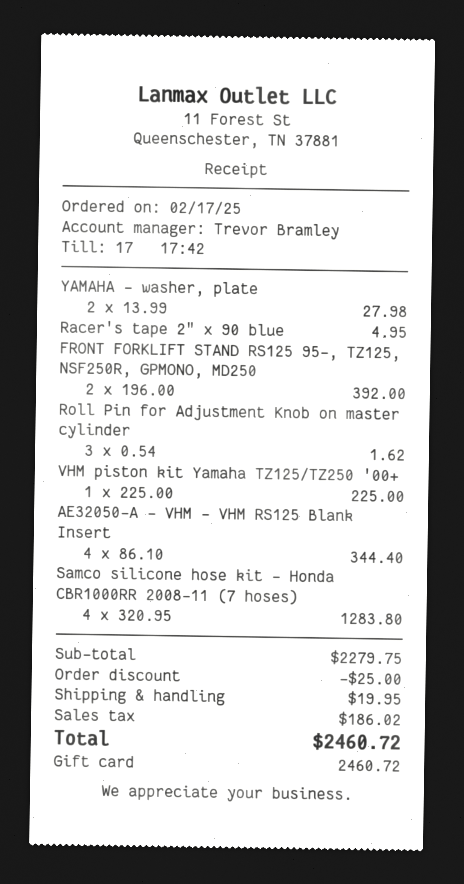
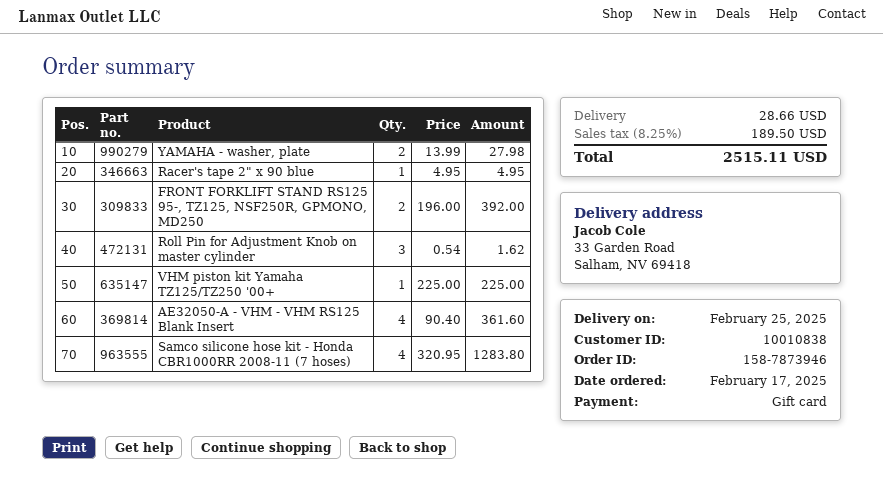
AE32050-A - VHM - VHM RS125 Blank Insert: 4 x 86.10 = 344.40 -> 4 x 90.40 = 361.60
discount: 25.00 -> none
shipping: 19.95 -> 28.66
tax: 186.02 -> 189.50
total: 2460.72 -> 2515.11

